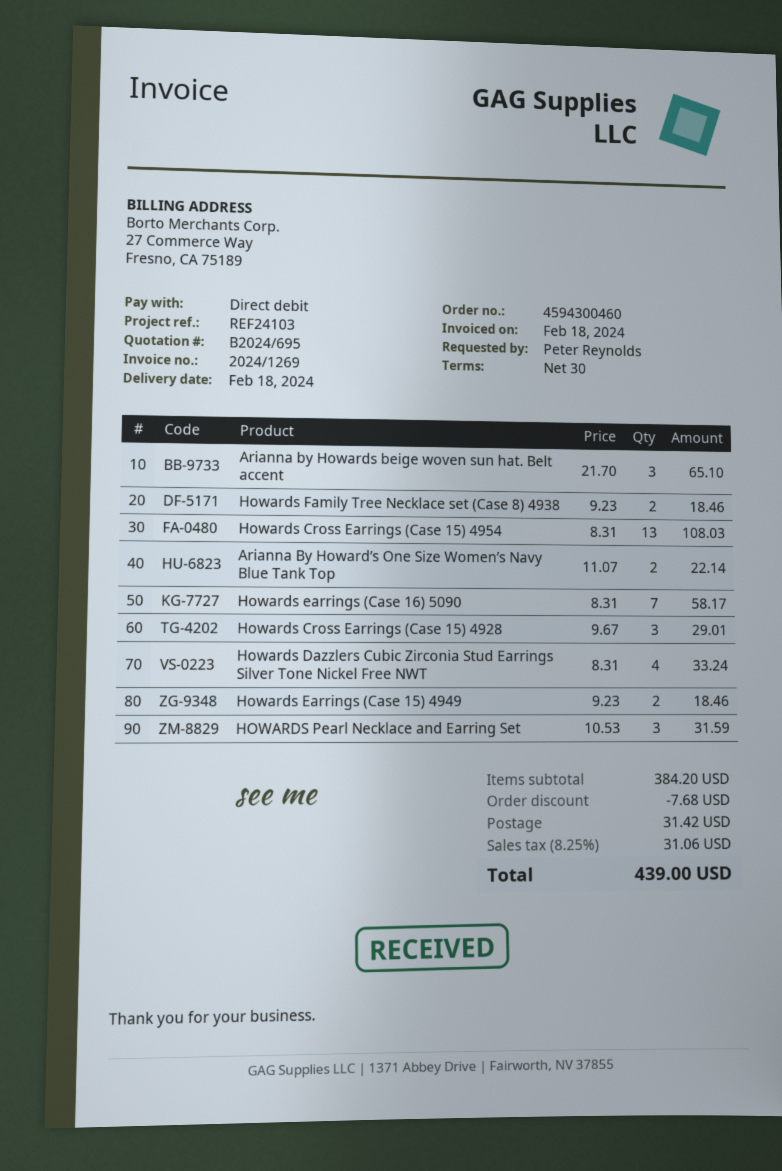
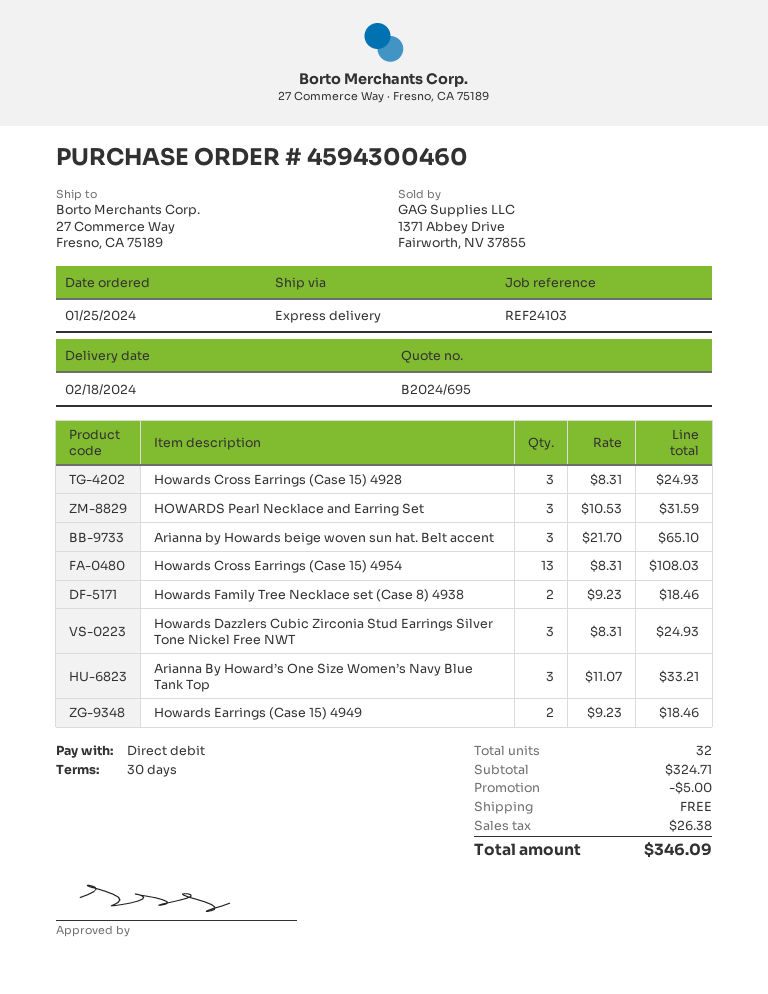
Arianna By Howard’s One Size Women’s Navy Blue Tank Top: 2 x 11.07 = 22.14 -> 3 x 11.07 = 33.21
Howards earrings (Case 16) 5090: 7 x 8.31 = 58.17 -> none
Howards Cross Earrings (Case 15) 4928: 3 x 9.67 = 29.01 -> 3 x 8.31 = 24.93
Howards Dazzlers Cubic Zirconia Stud Earrings Silver Tone Nickel Free NWT: 4 x 8.31 = 33.24 -> 3 x 8.31 = 24.93
subtotal: 384.20 -> 324.71
discount: 7.68 -> 5.00
shipping: 31.42 -> 0.00
tax: 31.06 -> 26.38
total: 439.00 -> 346.09

